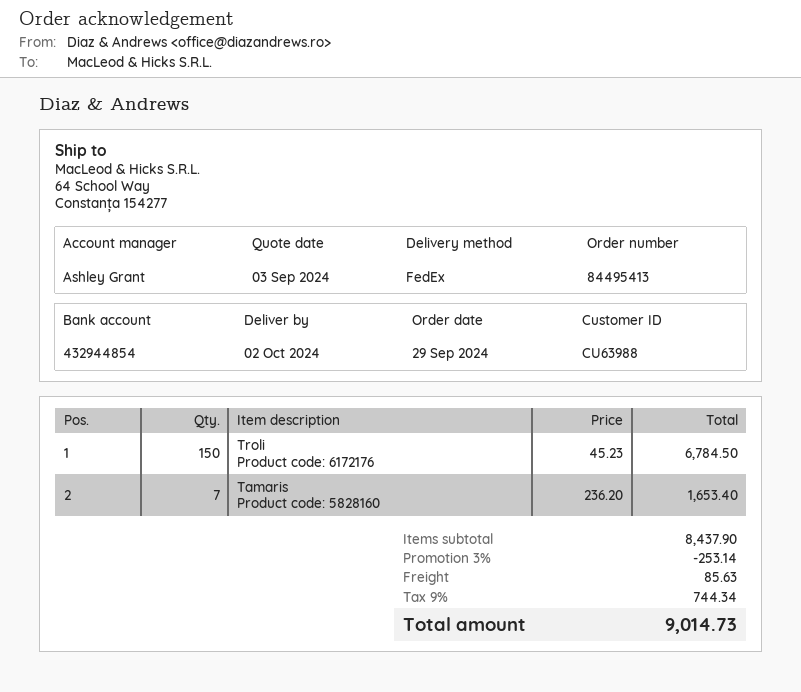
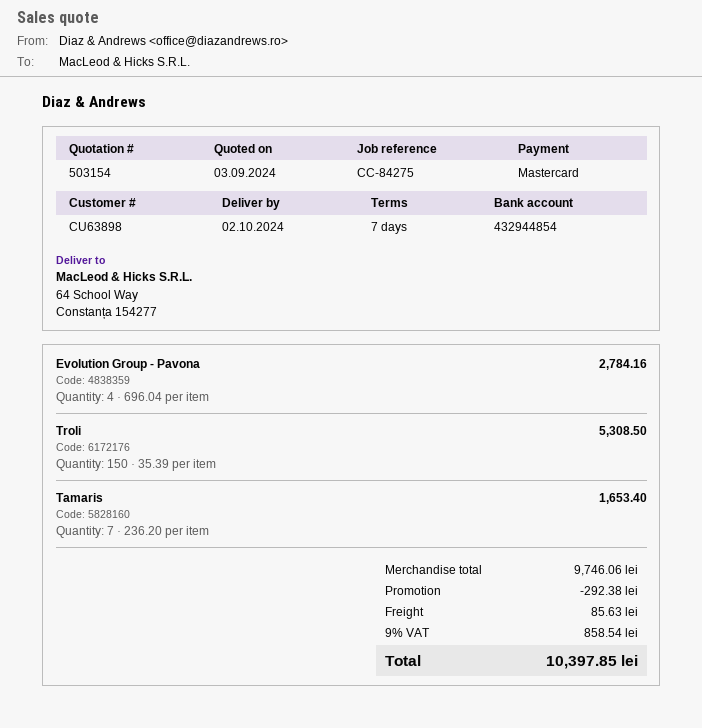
customer number: CU63988 -> CU63898
Troli: 150 x 45.23 = 6784.50 -> 150 x 35.39 = 5308.50
Evolution Group - Pavona: none -> 4 x 696.04 = 2784.16
subtotal: 8437.90 -> 9746.06
discount: 253.14 -> 292.38
tax: 9% = 744.34 -> 9% = 858.54
total: 9014.73 -> 10397.85

